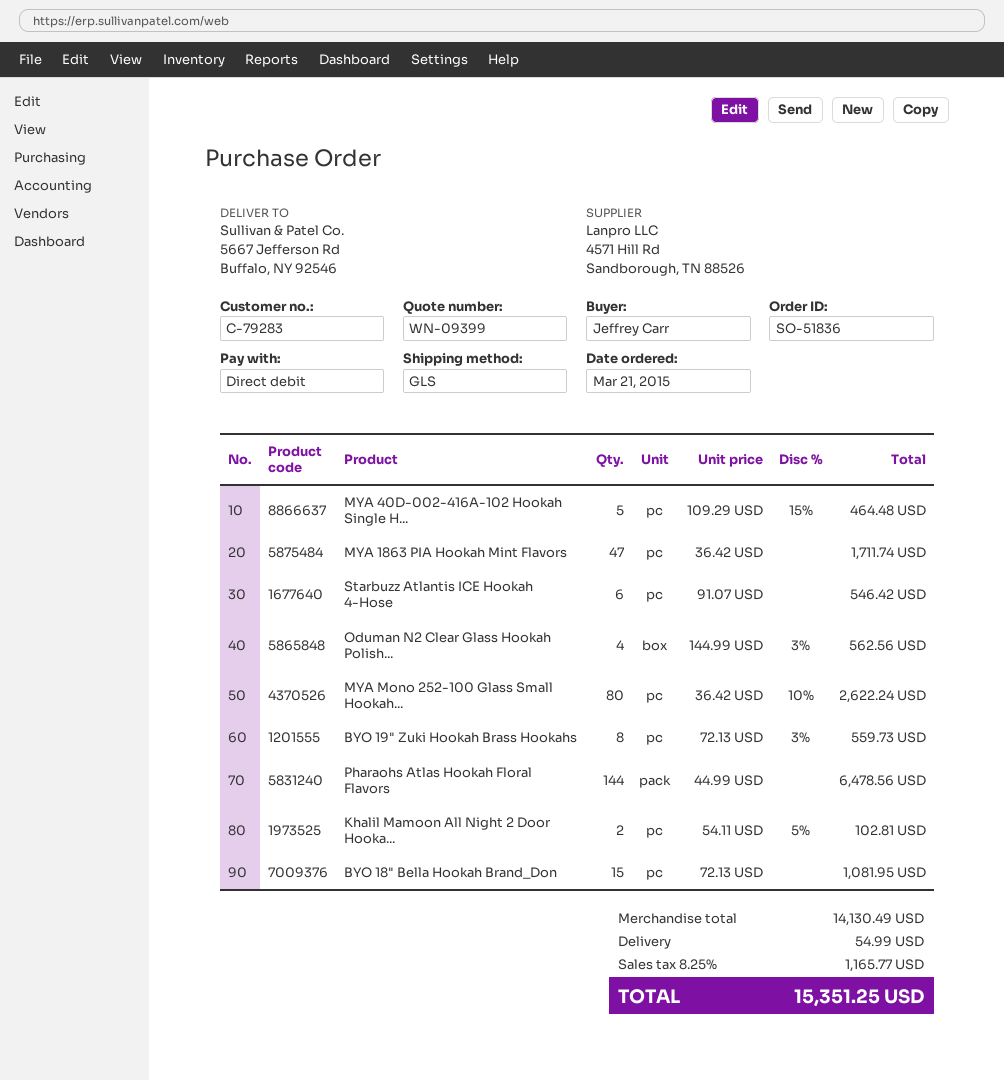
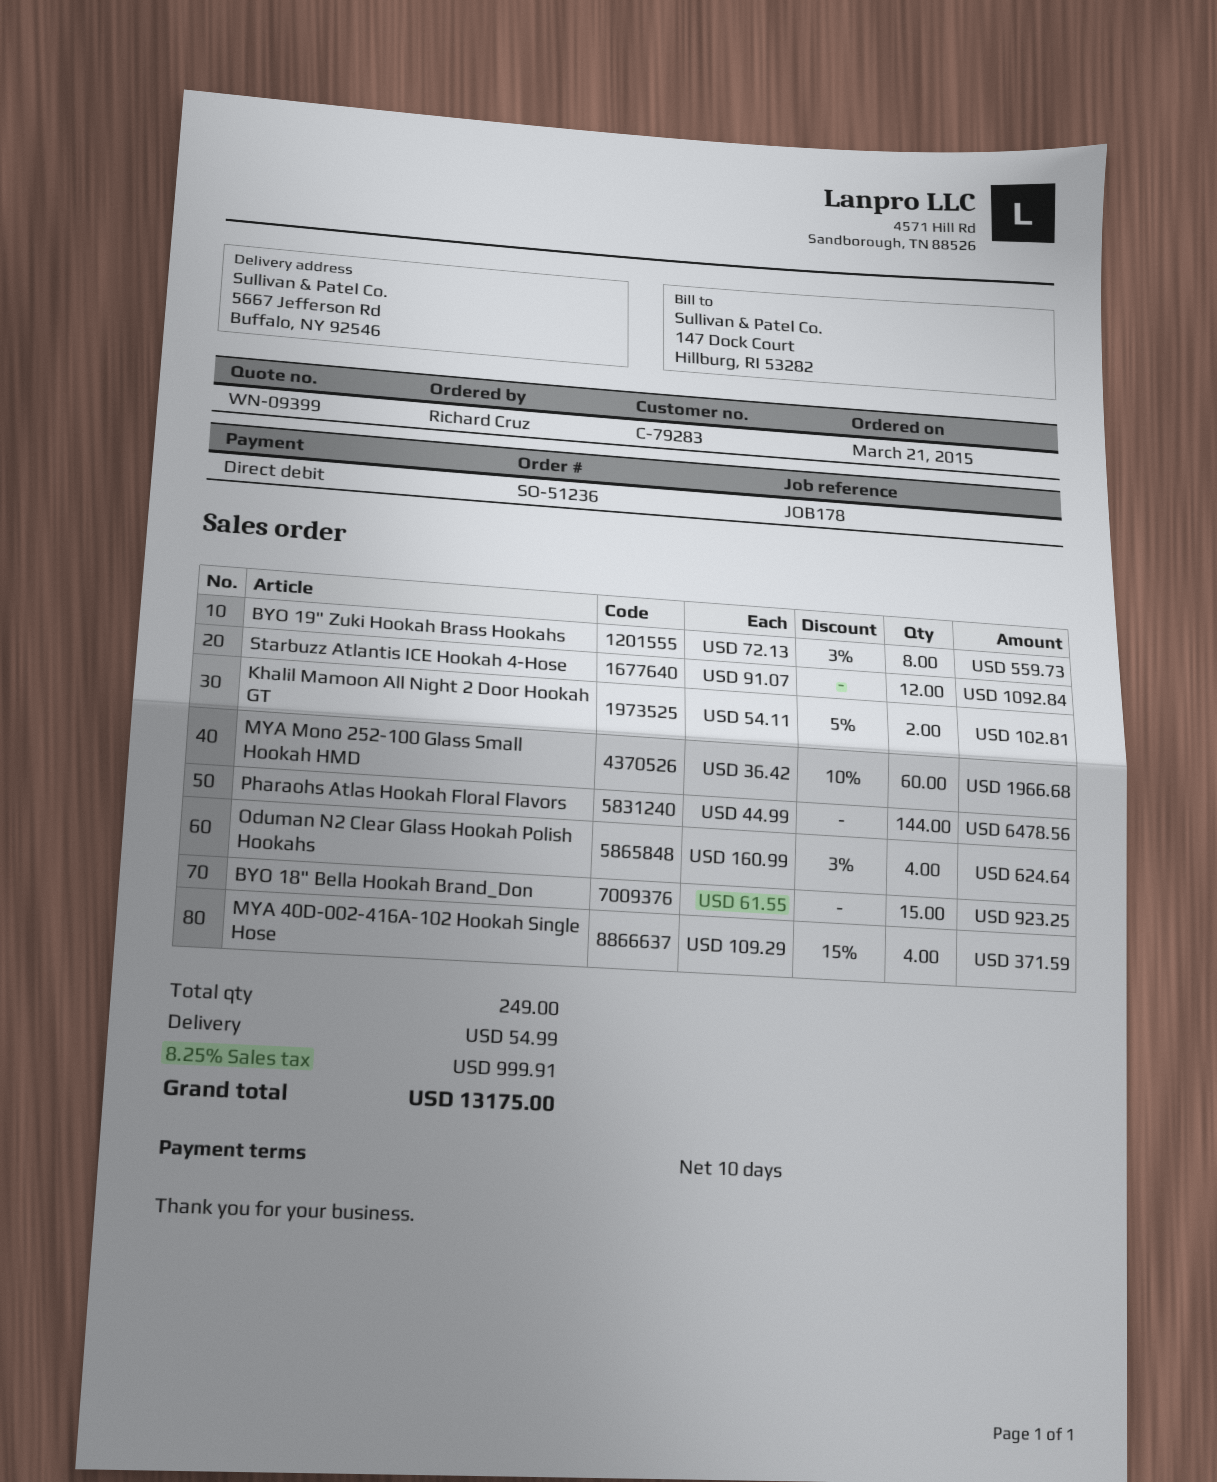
order number: SO-51836 -> SO-51236
ordered by: Jeffrey Carr -> Richard Cruz
MYA 40D-002-416A-102 Hookah Single H...: 5 x 109.29 - 15% = 464.48 -> 4 x 109.29 - 15% = 371.59
MYA 1863 PIA Hookah Mint Flavors: 47 x 36.42 = 1711.74 -> none
Starbuzz Atlantis ICE Hookah 4-Hose: 6 x 91.07 = 546.42 -> 12 x 91.07 = 1092.84
Oduman N2 Clear Glass Hookah Polish...: 4 x 144.99 - 3% = 562.56 -> 4 x 160.99 - 3% = 624.64
MYA Mono 252-100 Glass Small Hookah...: 80 x 36.42 - 10% = 2622.24 -> 60 x 36.42 - 10% = 1966.68
BYO 18" Bella Hookah Brand_Don: 15 x 72.13 = 1081.95 -> 15 x 61.55 = 923.25
tax: 8.25% = 1165.77 -> 8.25% = 999.91
total: 15351.25 -> 13175.00

